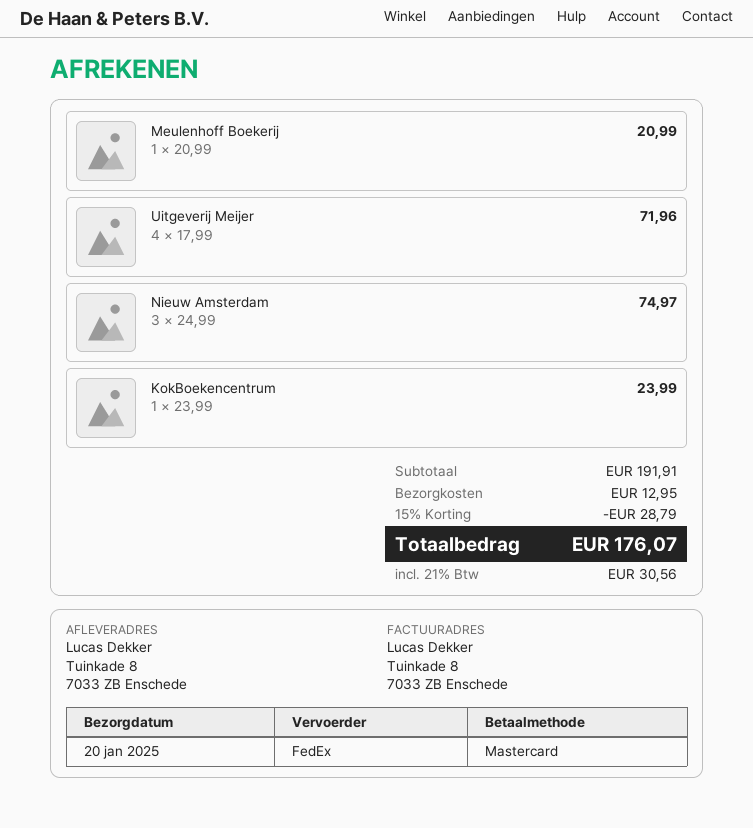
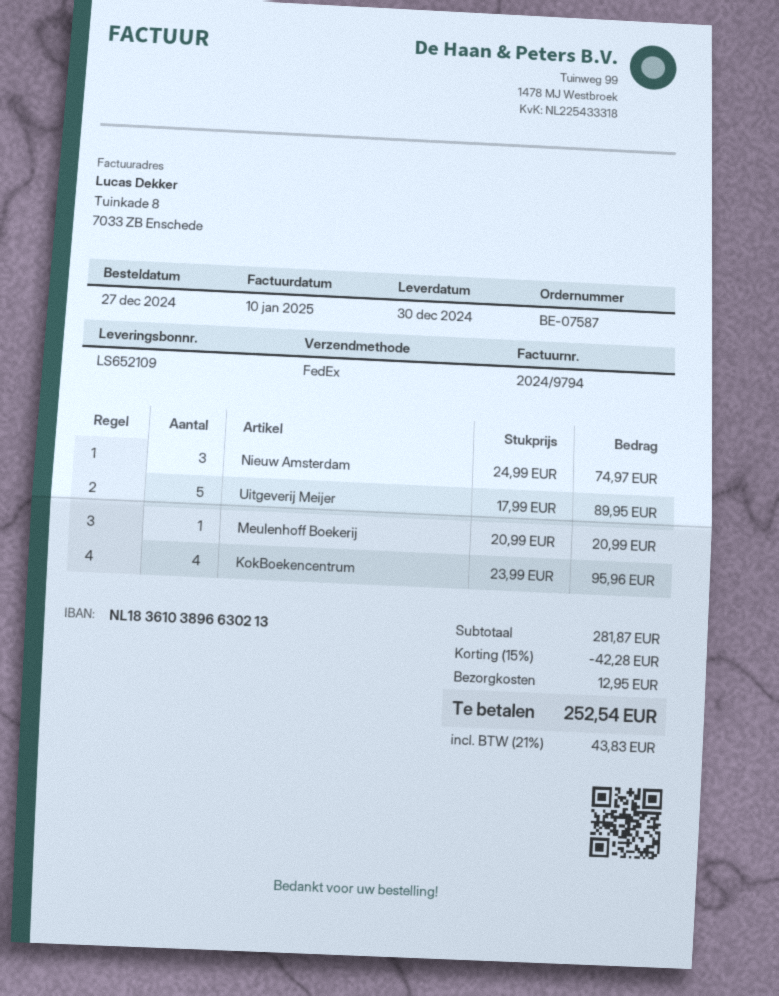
delivery date: 2025-01-20 -> 2024-12-30
Uitgeverij Meijer: 4 x 17.99 = 71.96 -> 5 x 17.99 = 89.95
KokBoekencentrum: 1 x 23.99 = 23.99 -> 4 x 23.99 = 95.96
subtotal: 191.91 -> 281.87
discount: 15% = 28.79 -> 15% = 42.28
tax: 21% = 30.56 -> 21% = 43.83
total: 176.07 -> 252.54

